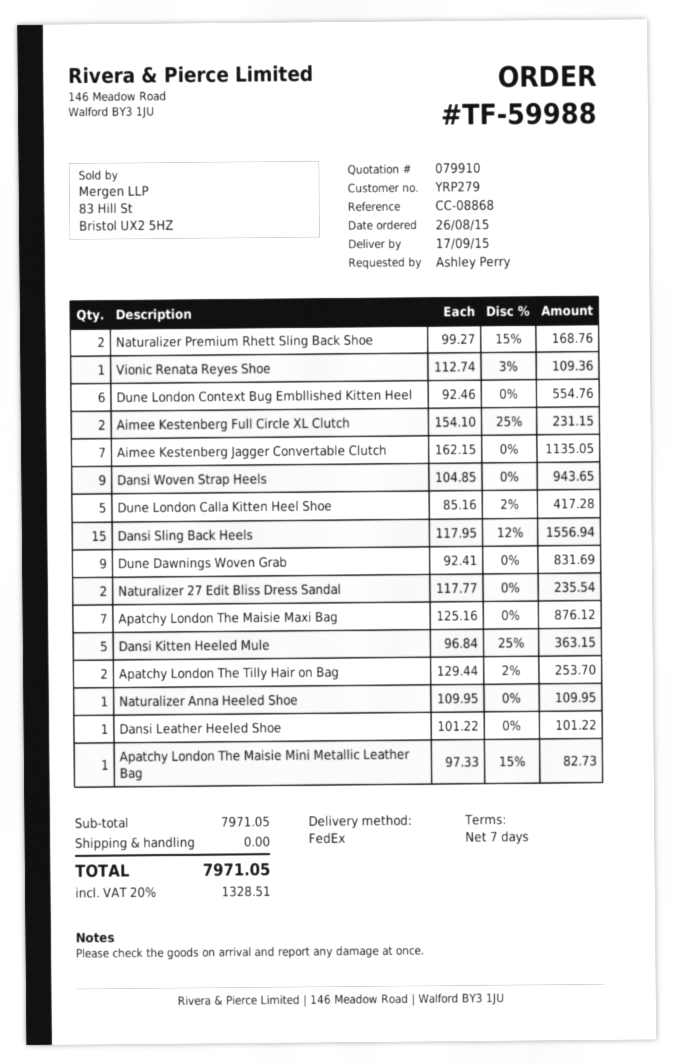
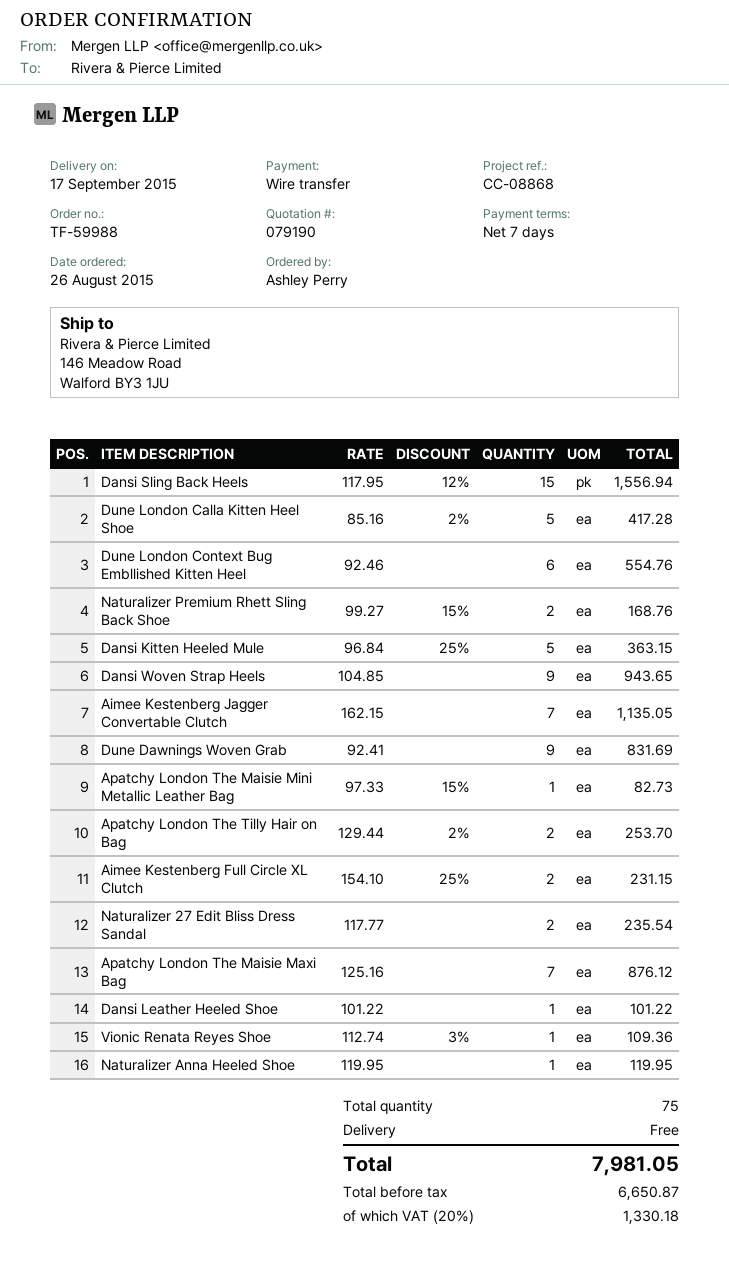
quote number: 079910 -> 079190
Naturalizer Anna Heeled Shoe: 1 x 109.95 = 109.95 -> 1 x 119.95 = 119.95
tax: 20% = 1328.51 -> 20% = 1330.18
total: 7971.05 -> 7981.05

